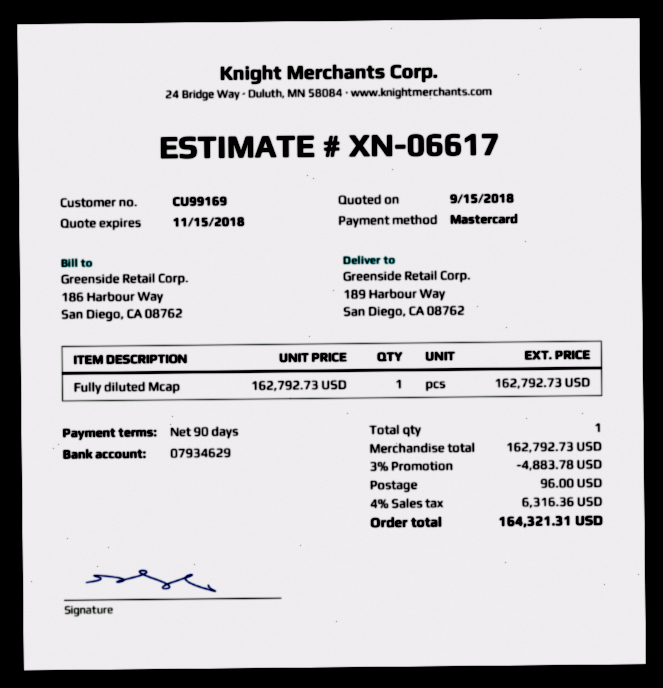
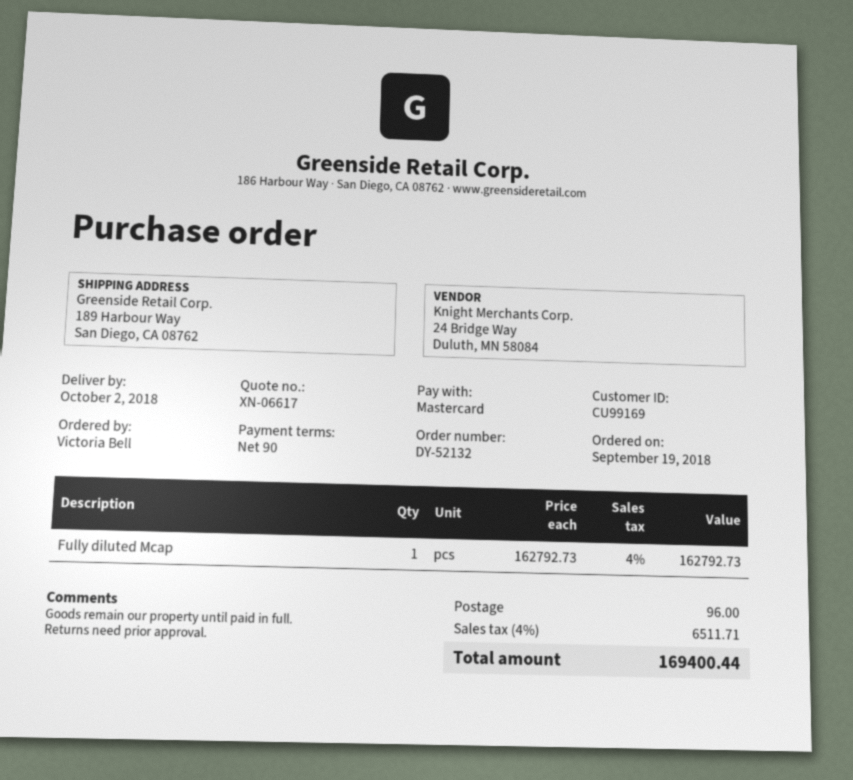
discount: 3% = 4883.78 -> none
tax: 4% = 6316.36 -> 4% = 6511.71
total: 164321.31 -> 169400.44

